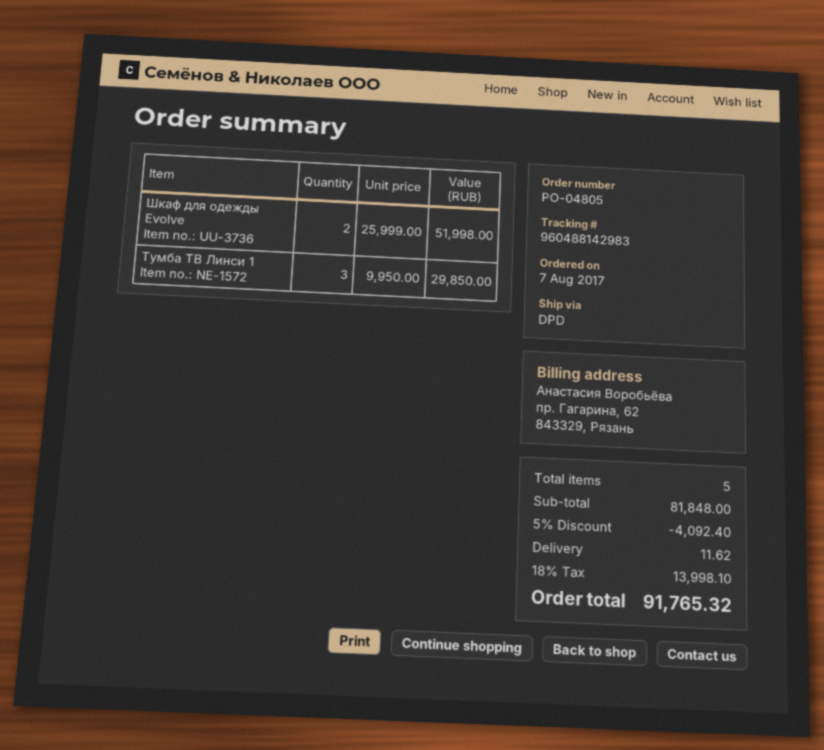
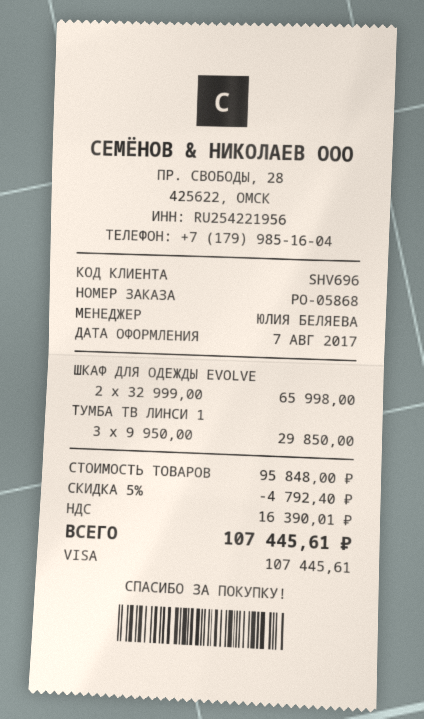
order number: PO-04805 -> PO-05868
Шкаф для одежды Evolve: 2 x 25999.00 = 51998.00 -> 2 x 32999.00 = 65998.00
subtotal: 81848.00 -> 95848.00
discount: 5% = 4092.40 -> 5% = 4792.40
shipping: 11.62 -> none
tax: 13998.10 -> 16390.01
total: 91765.32 -> 107445.61

